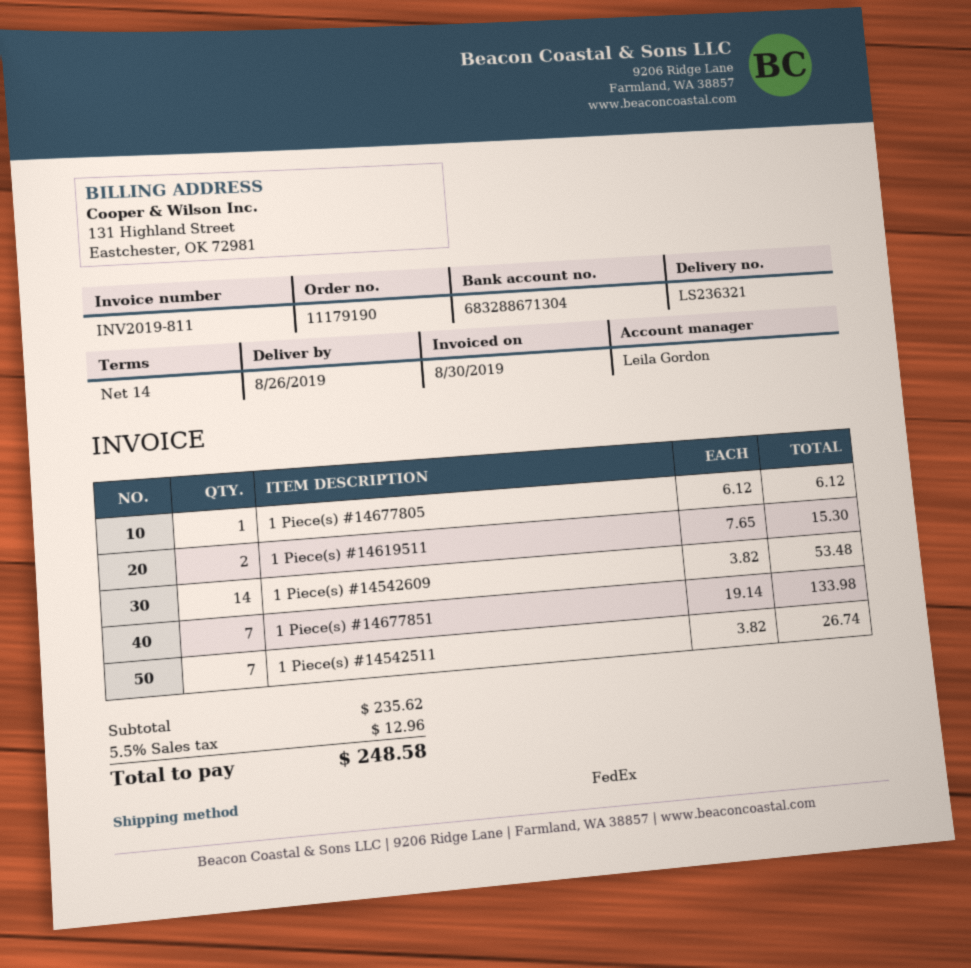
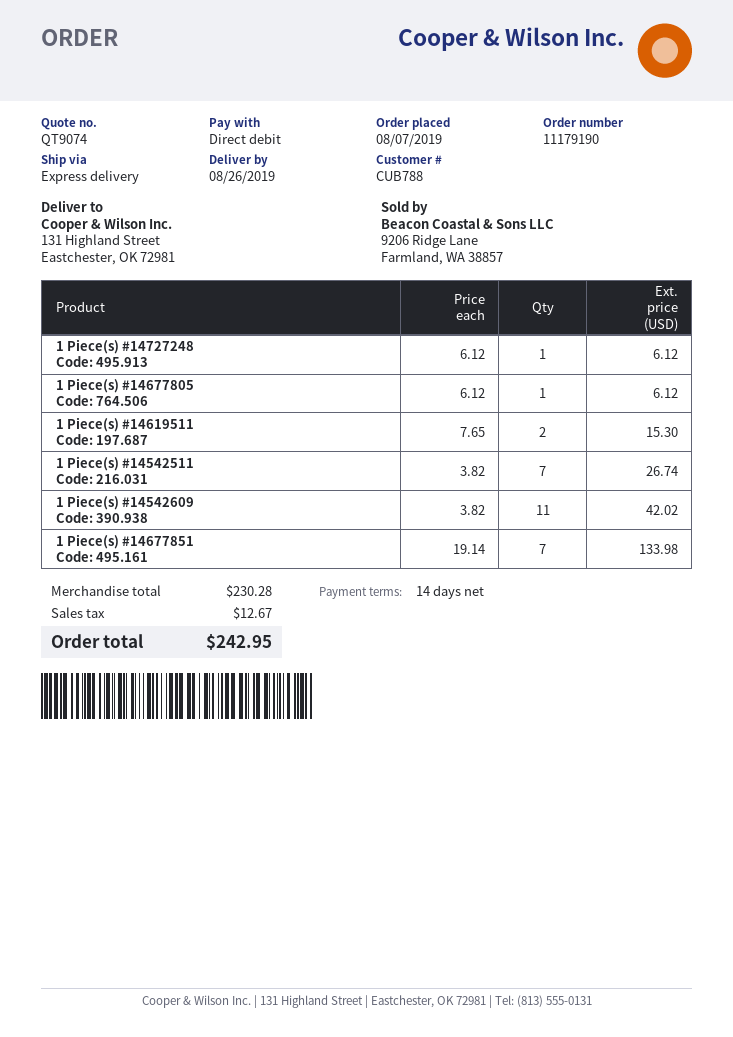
shipping method: FedEx -> express
1 Piece(s) #14542609: 14 x 3.82 = 53.48 -> 11 x 3.82 = 42.02
1 Piece(s) #14727248: none -> 1 x 6.12 = 6.12
subtotal: 235.62 -> 230.28
tax: 12.96 -> 12.67
total: 248.58 -> 242.95

